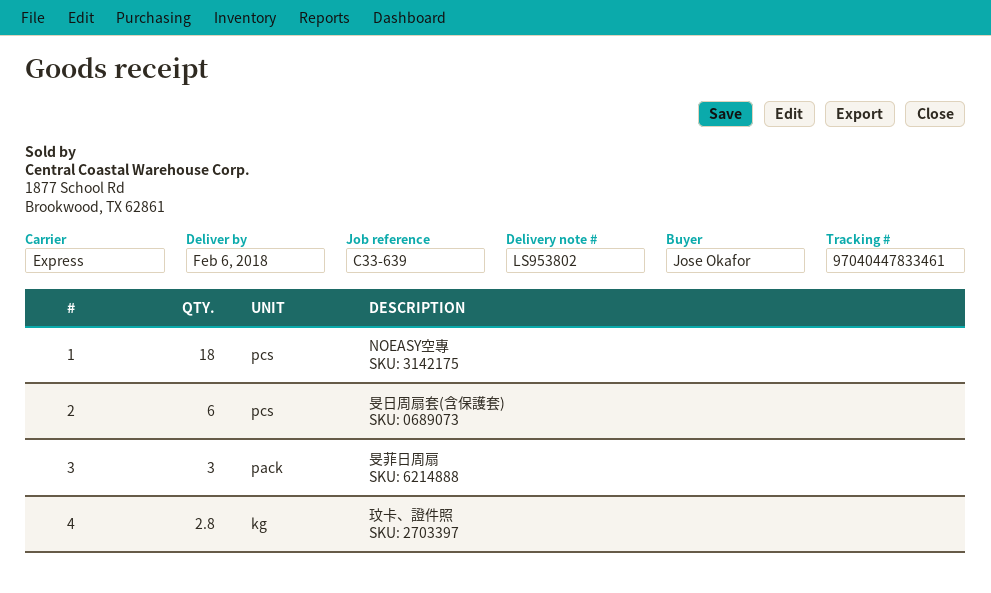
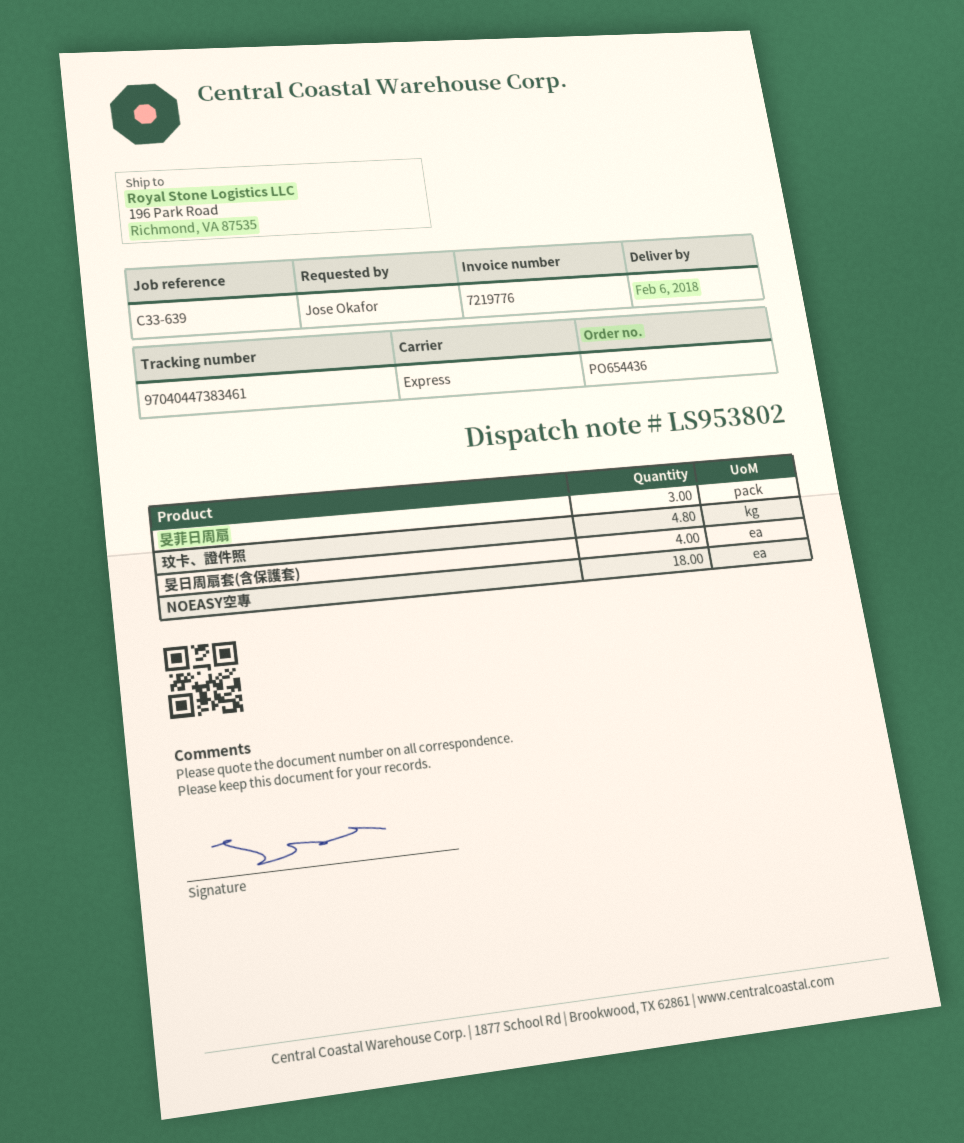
tracking number: 97040447833461 -> 97040447383461
旻日周扇套(含保護套): 6 -> 4
玟卡、證件照: 2.8 -> 4.8

